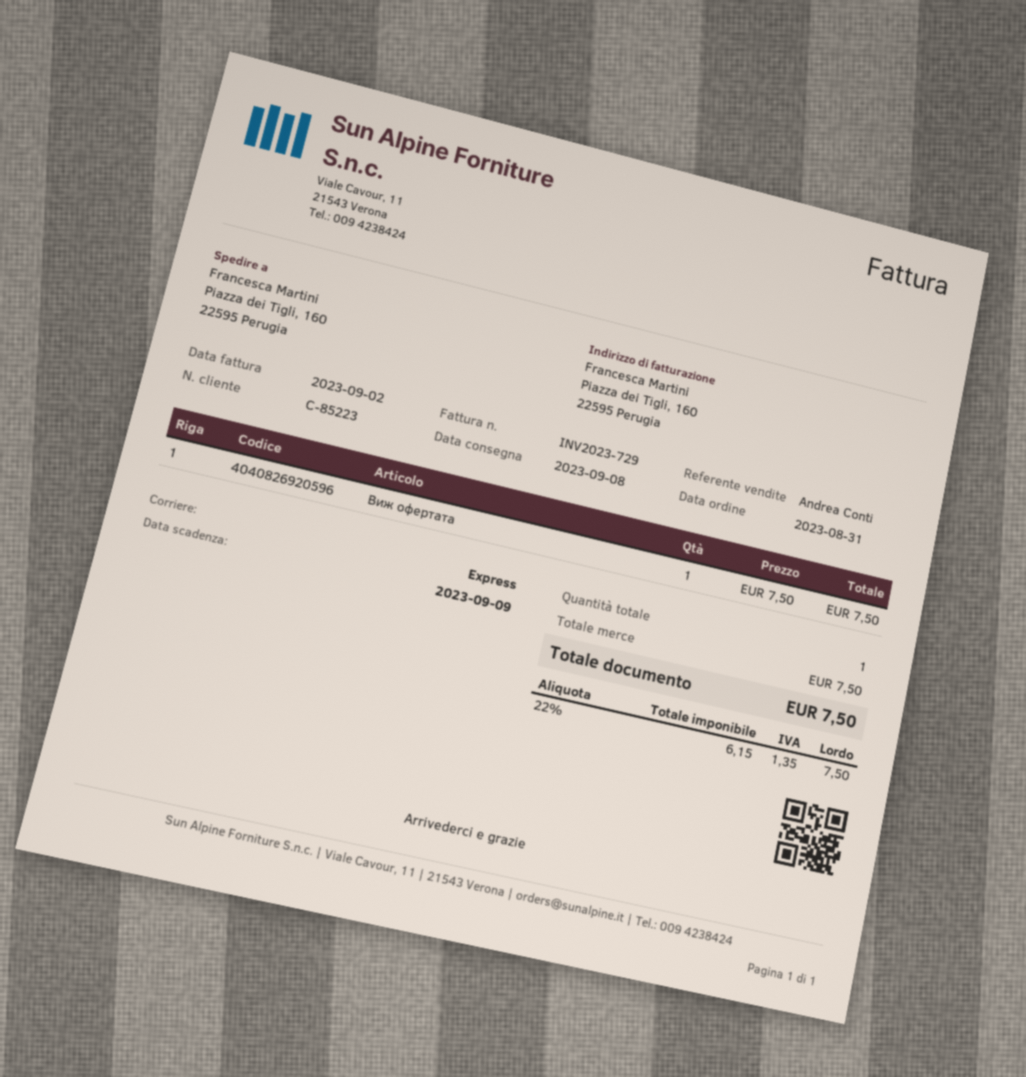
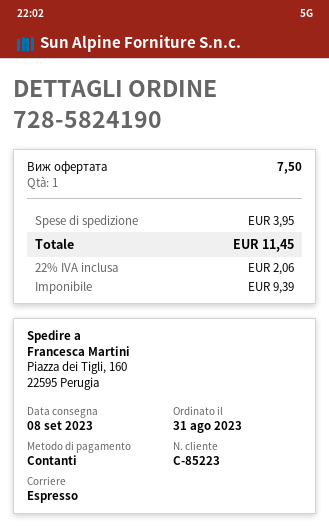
shipping: none -> 3.95
net: 6.15 -> 9.39
tax: 22% = 1.35 -> 22% = 2.06
total: 7.50 -> 11.45

